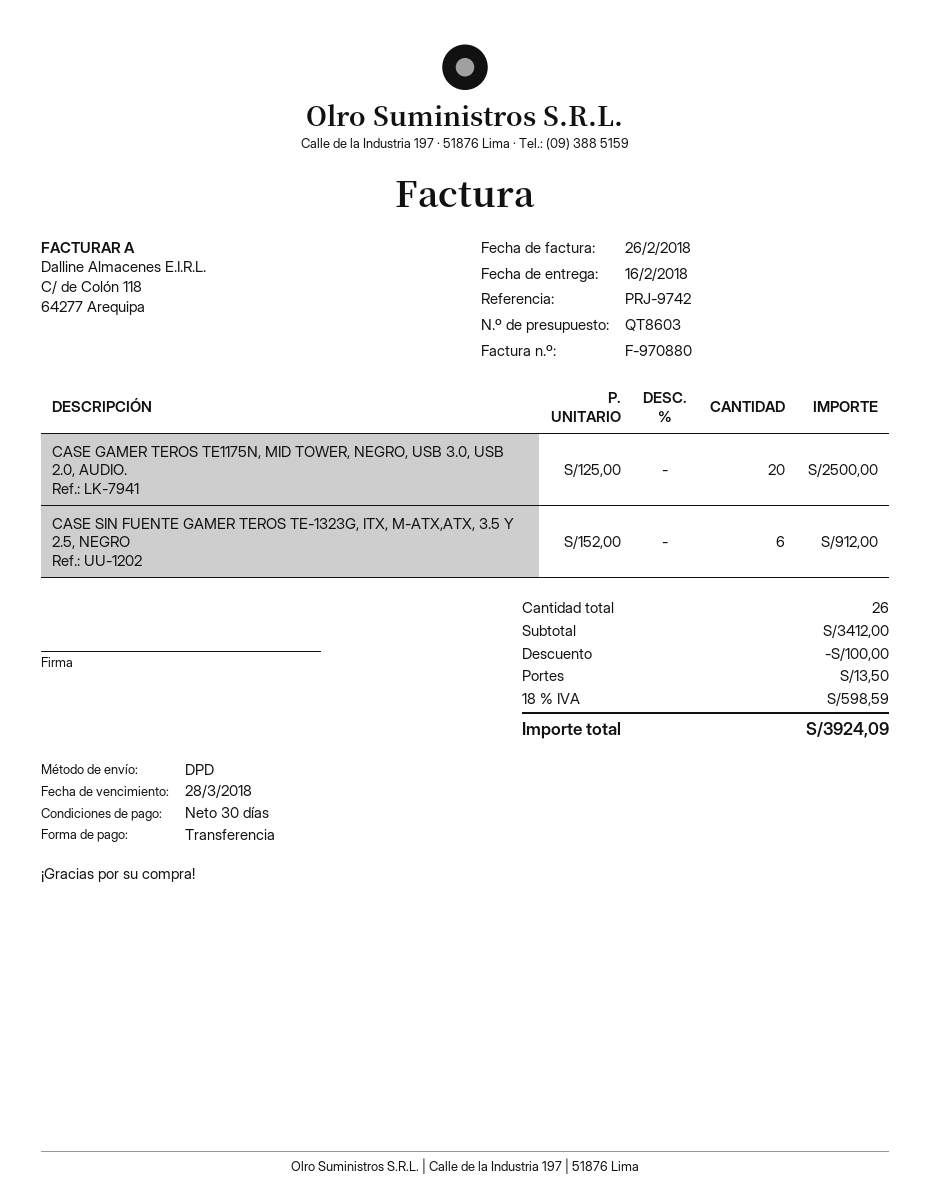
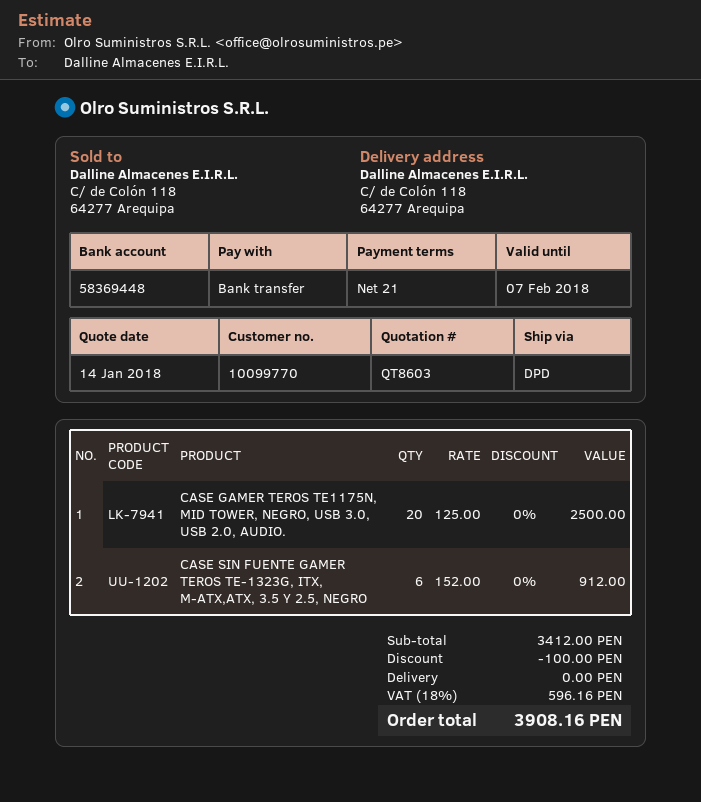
payment terms: 30 days -> 21 days
shipping: 13.50 -> 0.00
tax: 18% = 598.59 -> 18% = 596.16
total: 3924.09 -> 3908.16

